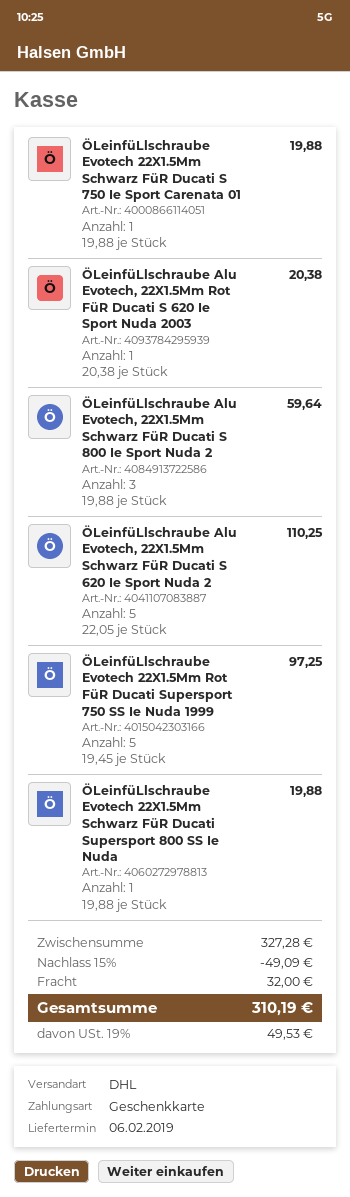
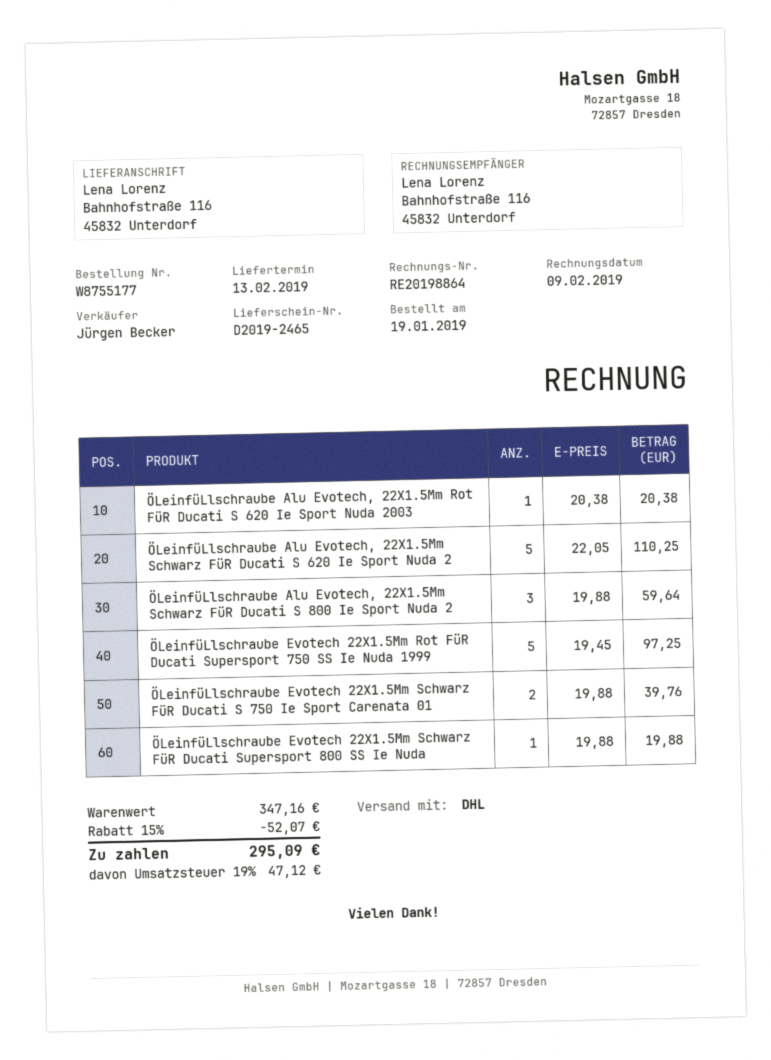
delivery date: 2019-02-06 -> 2019-02-13
ÖLeinfüLlschraube Evotech 22X1.5Mm Schwarz FüR Ducati S 750 Ie Sport Carenata 01: 1 x 19.88 = 19.88 -> 2 x 19.88 = 39.76
subtotal: 327.28 -> 347.16
discount: 15% = 49.09 -> 15% = 52.07
shipping: 32.00 -> none
tax: 19% = 49.53 -> 19% = 47.12
total: 310.19 -> 295.09

